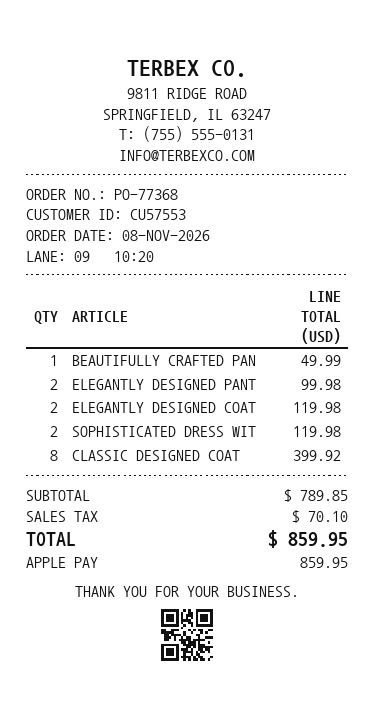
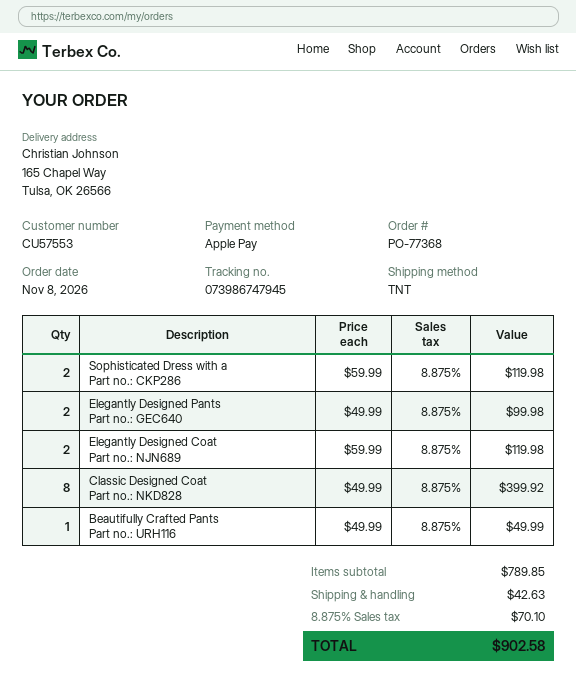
shipping: none -> 42.63
total: 859.95 -> 902.58

